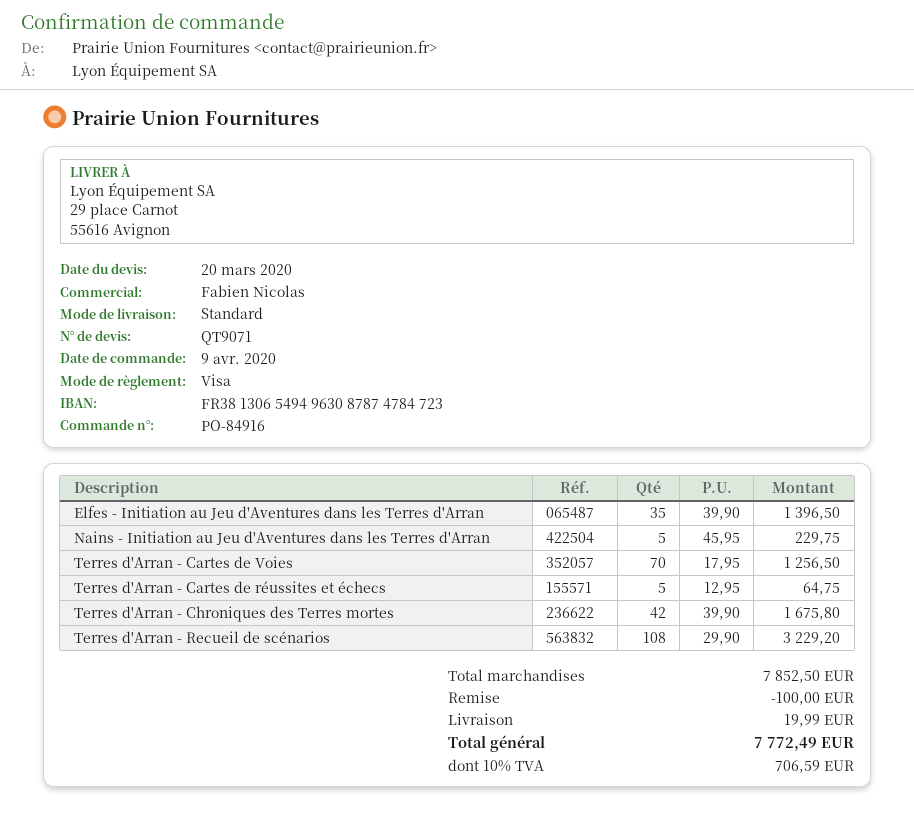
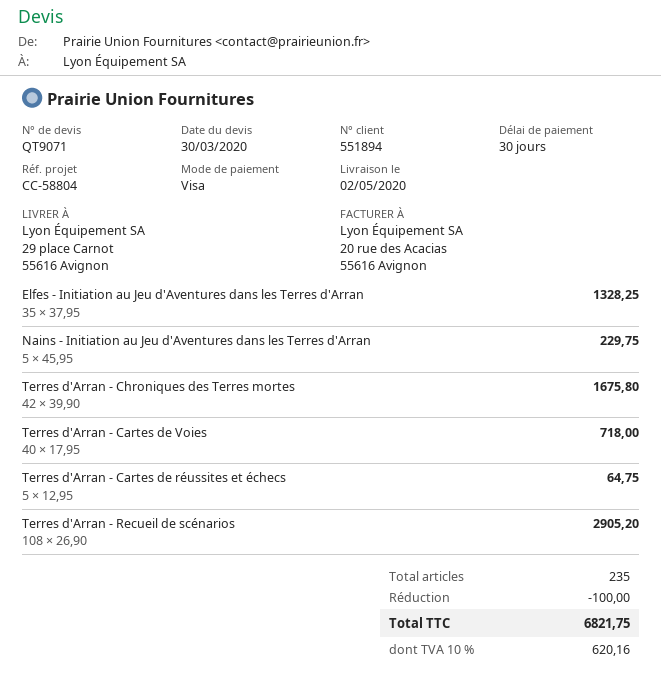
quote date: 2020-03-20 -> 2020-03-30
Elfes - Initiation au Jeu d'Aventures dans les Terres d'Arran: 35 x 39.90 = 1396.50 -> 35 x 37.95 = 1328.25
Terres d'Arran - Cartes de Voies: 70 x 17.95 = 1256.50 -> 40 x 17.95 = 718.00
Terres d'Arran - Recueil de scénarios: 108 x 29.90 = 3229.20 -> 108 x 26.90 = 2905.20
shipping: 19.99 -> none
tax: 10% = 706.59 -> 10% = 620.16
total: 7772.49 -> 6821.75

